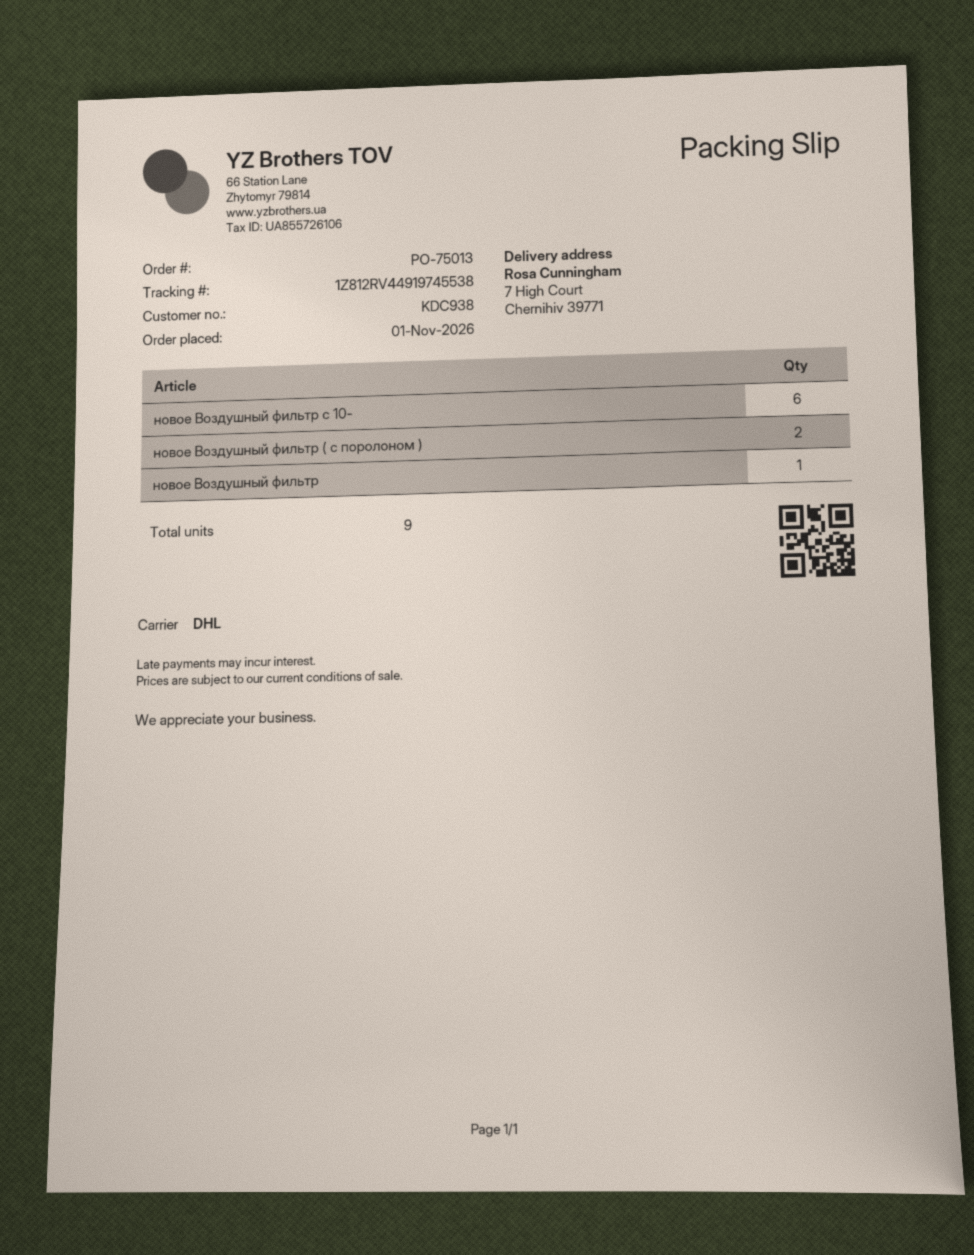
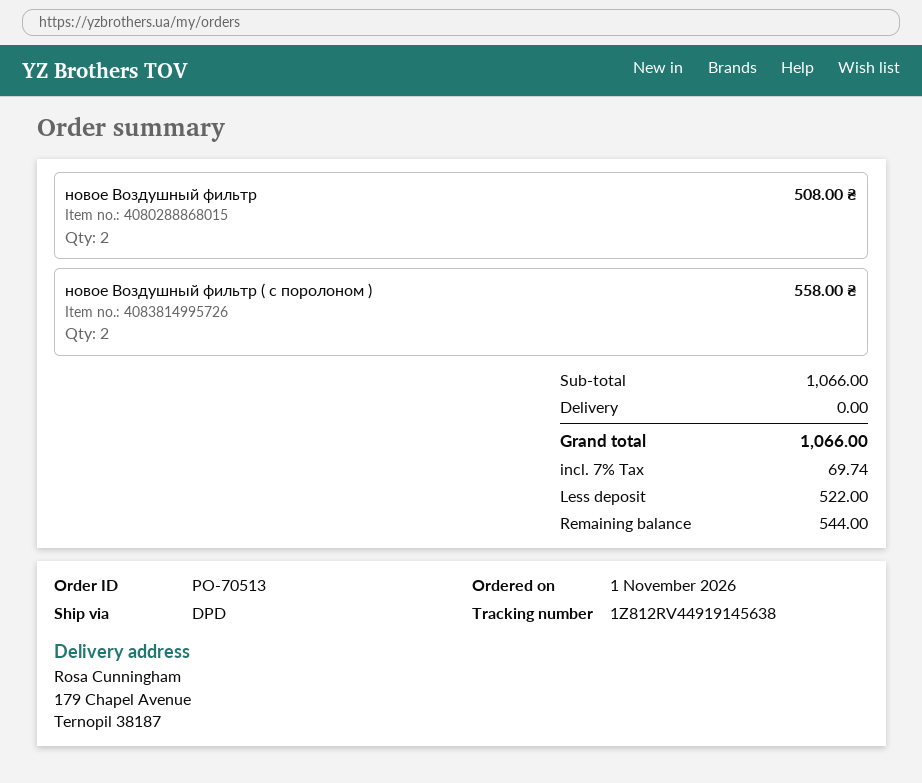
order number: PO-75013 -> PO-70513
shipping method: DHL -> DPD
tracking number: 1Z812RV44919745538 -> 1Z812RV44919145638
ship to: 7 High Court, Chernihiv 39771 -> 179 Chapel Avenue, Ternopil 38187
новое Воздушный фильтр c 10-: 6 -> none
новое Воздушный фильтр: 1 -> 2

